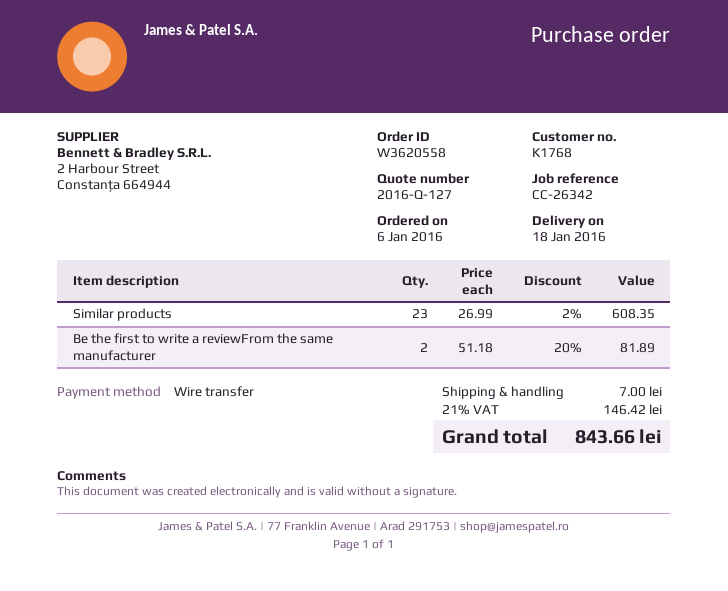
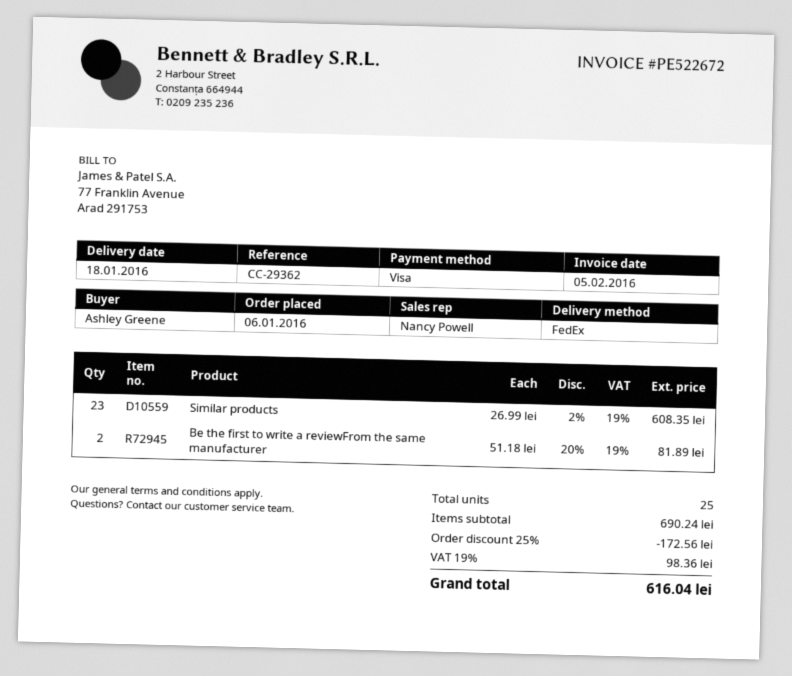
reference: CC-26342 -> CC-29362
payment method: bank transfer -> Visa
discount: none -> 25% = 172.56
shipping: 7.00 -> none
tax: 21% = 146.42 -> 19% = 98.36
total: 843.66 -> 616.04

